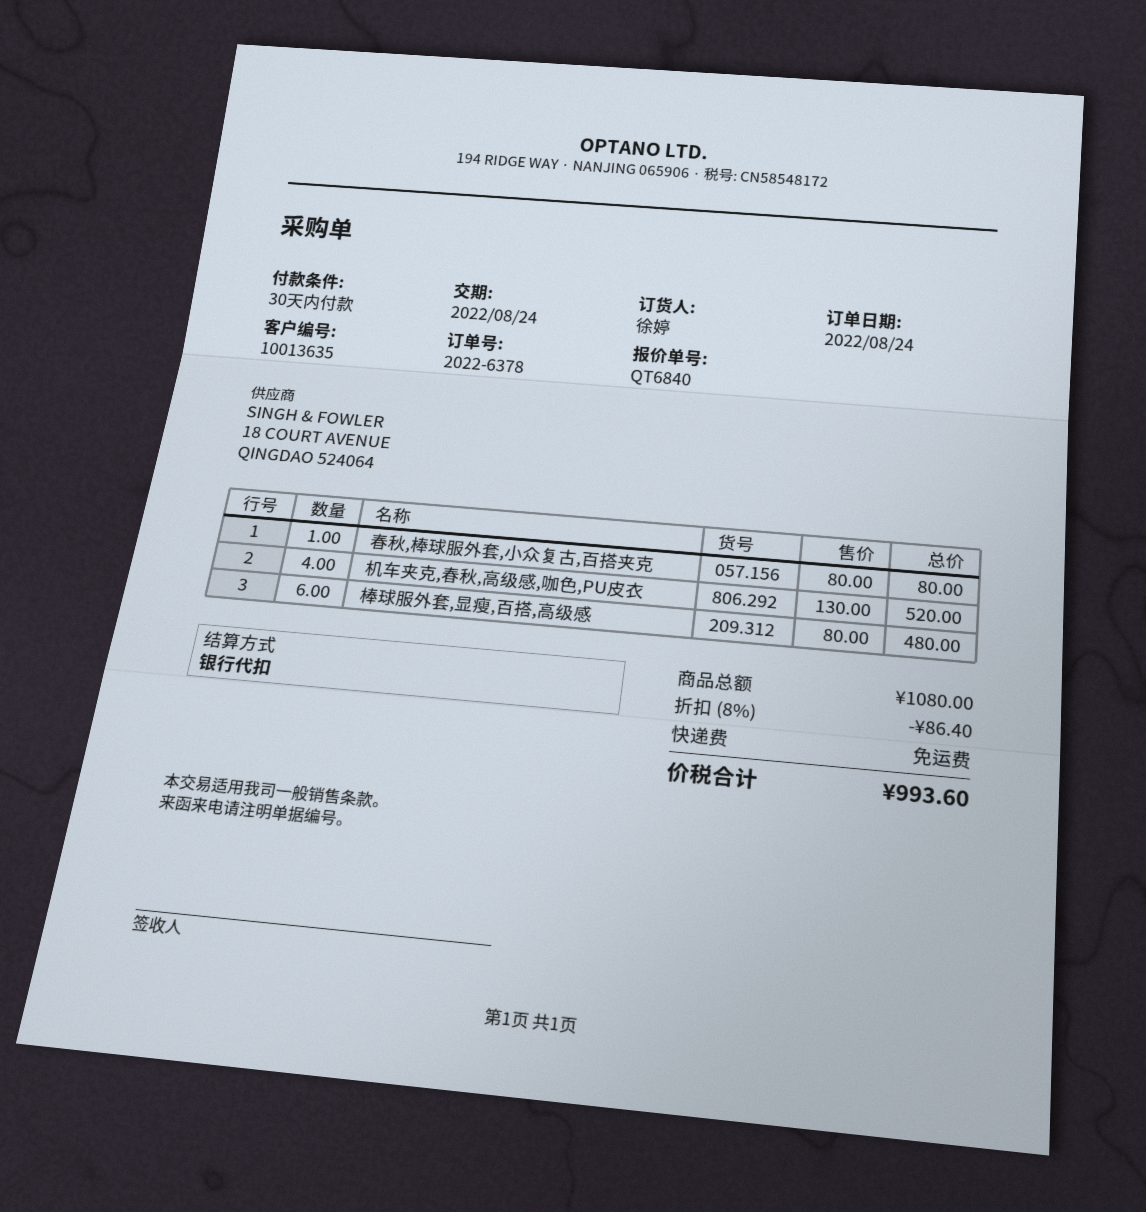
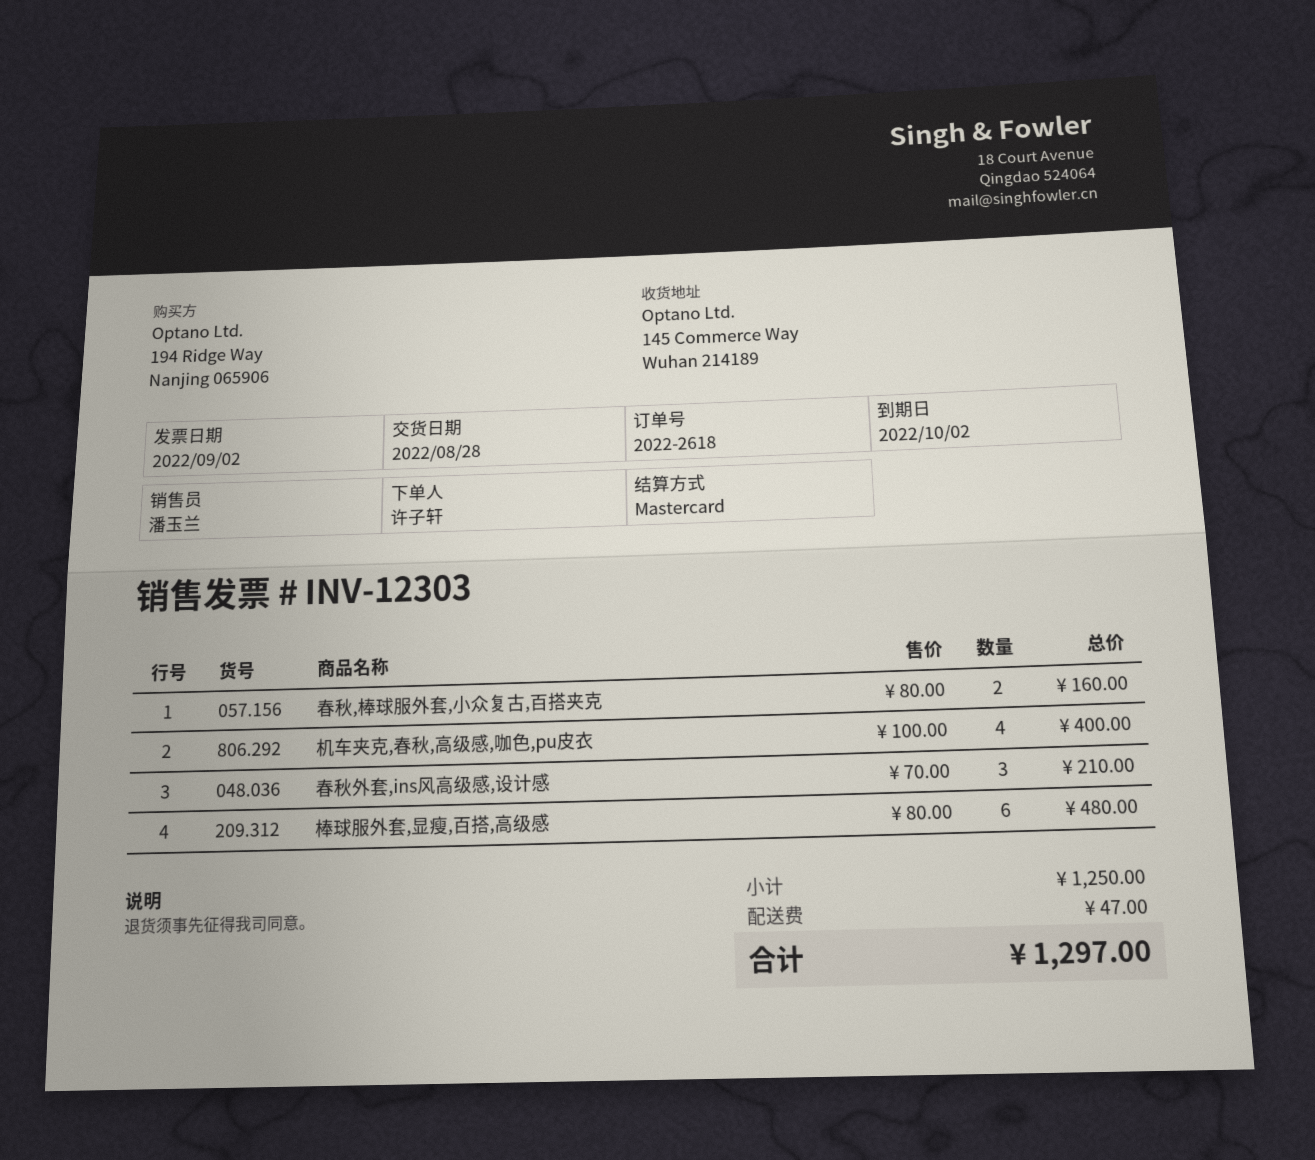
order number: 2022-6378 -> 2022-2618
delivery date: 2022-08-24 -> 2022-08-28
ordered by: 徐婷 -> 许子轩
payment method: direct debit -> Mastercard
春秋,棒球服外套,小众复古,百搭夹克: 1 x 80.00 = 80.00 -> 2 x 80.00 = 160.00
机车夹克,春秋,高级感,咖色,PU皮衣: 4 x 130.00 = 520.00 -> 4 x 100.00 = 400.00
春秋外套,ins风高级感,设计感: none -> 3 x 70.00 = 210.00
subtotal: 1080.00 -> 1250.00
discount: 8% = 86.40 -> none
shipping: 0.00 -> 47.00
total: 993.60 -> 1297.00

